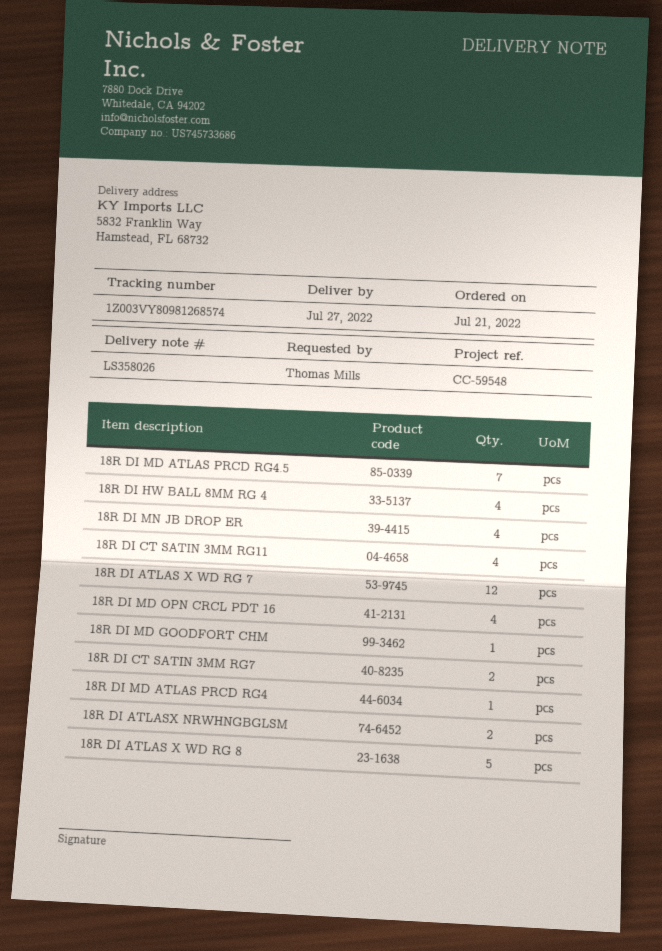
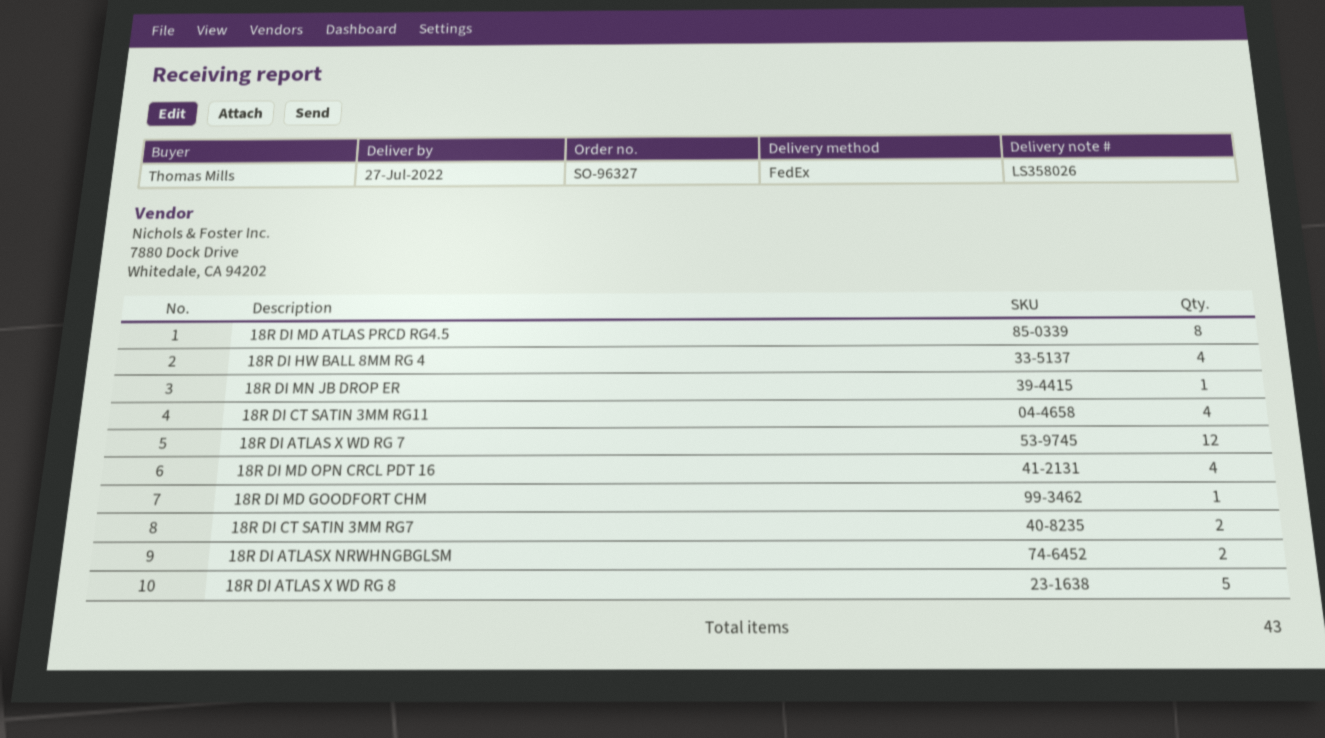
18R DI MD ATLAS PRCD RG4.5: 7 -> 8
18R DI MN JB DROP ER: 4 -> 1
18R DI MD ATLAS PRCD RG4: 1 -> none

